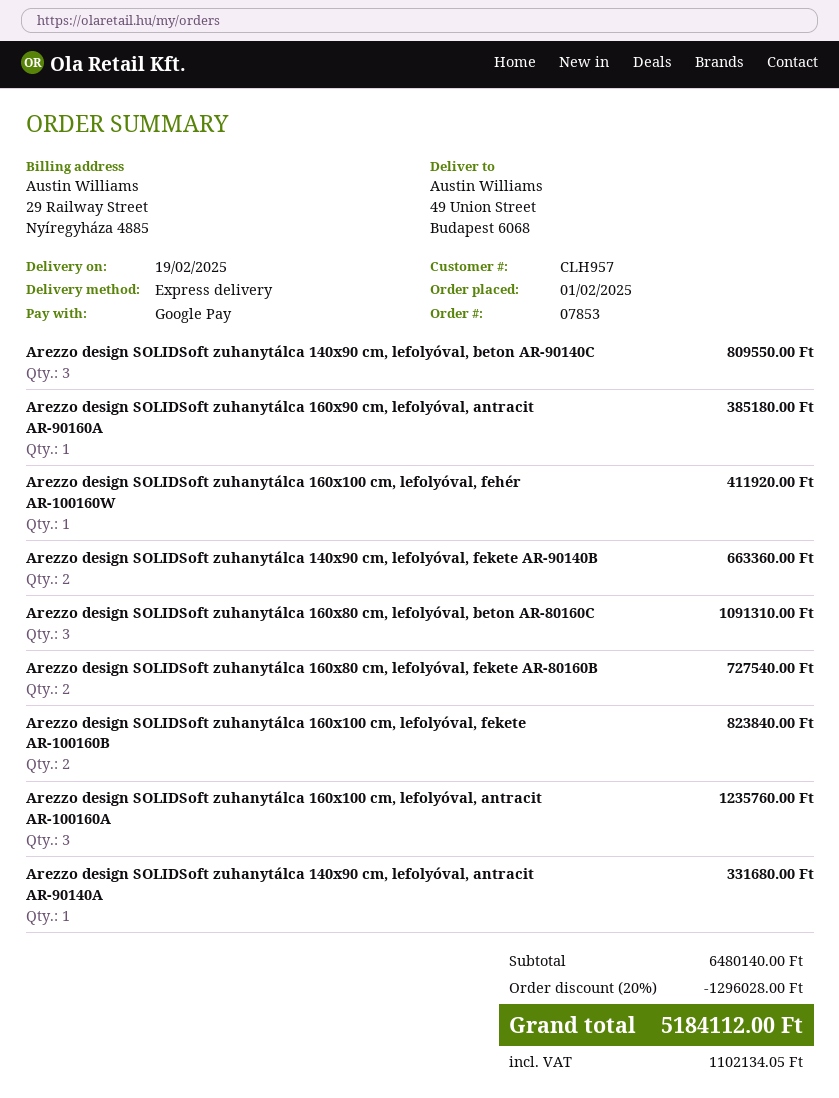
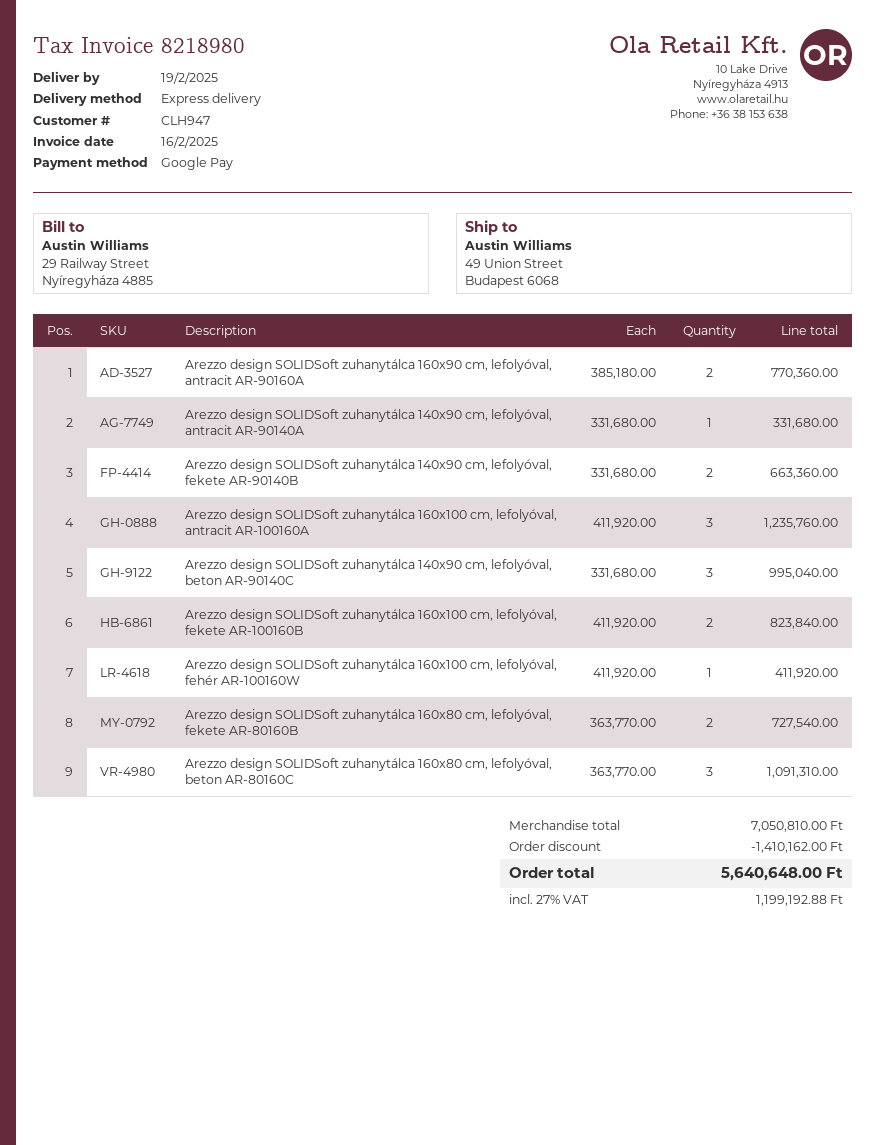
customer number: CLH957 -> CLH947
Arezzo design SOLIDSoft zuhanytálca 140x90 cm, lefolyóval, beton AR-90140C: 3 for 809550.00 -> 3 for 995040.00
Arezzo design SOLIDSoft zuhanytálca 160x90 cm, lefolyóval, antracit AR-90160A: 1 for 385180.00 -> 2 for 770360.00
subtotal: 6480140.00 -> 7050810.00
discount: 1296028.00 -> 1410162.00
tax: 1102134.05 -> 1199192.88
total: 5184112.00 -> 5640648.00

